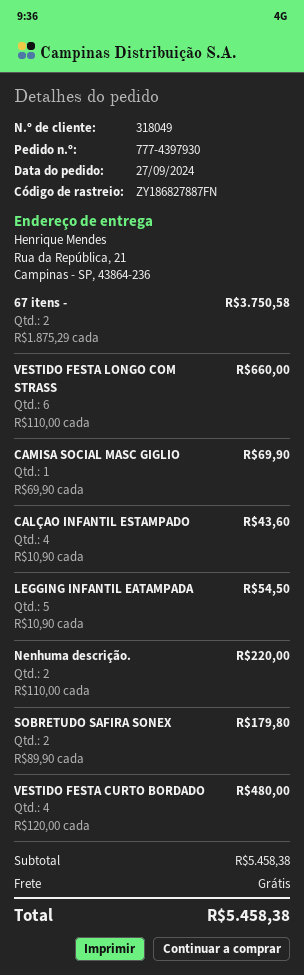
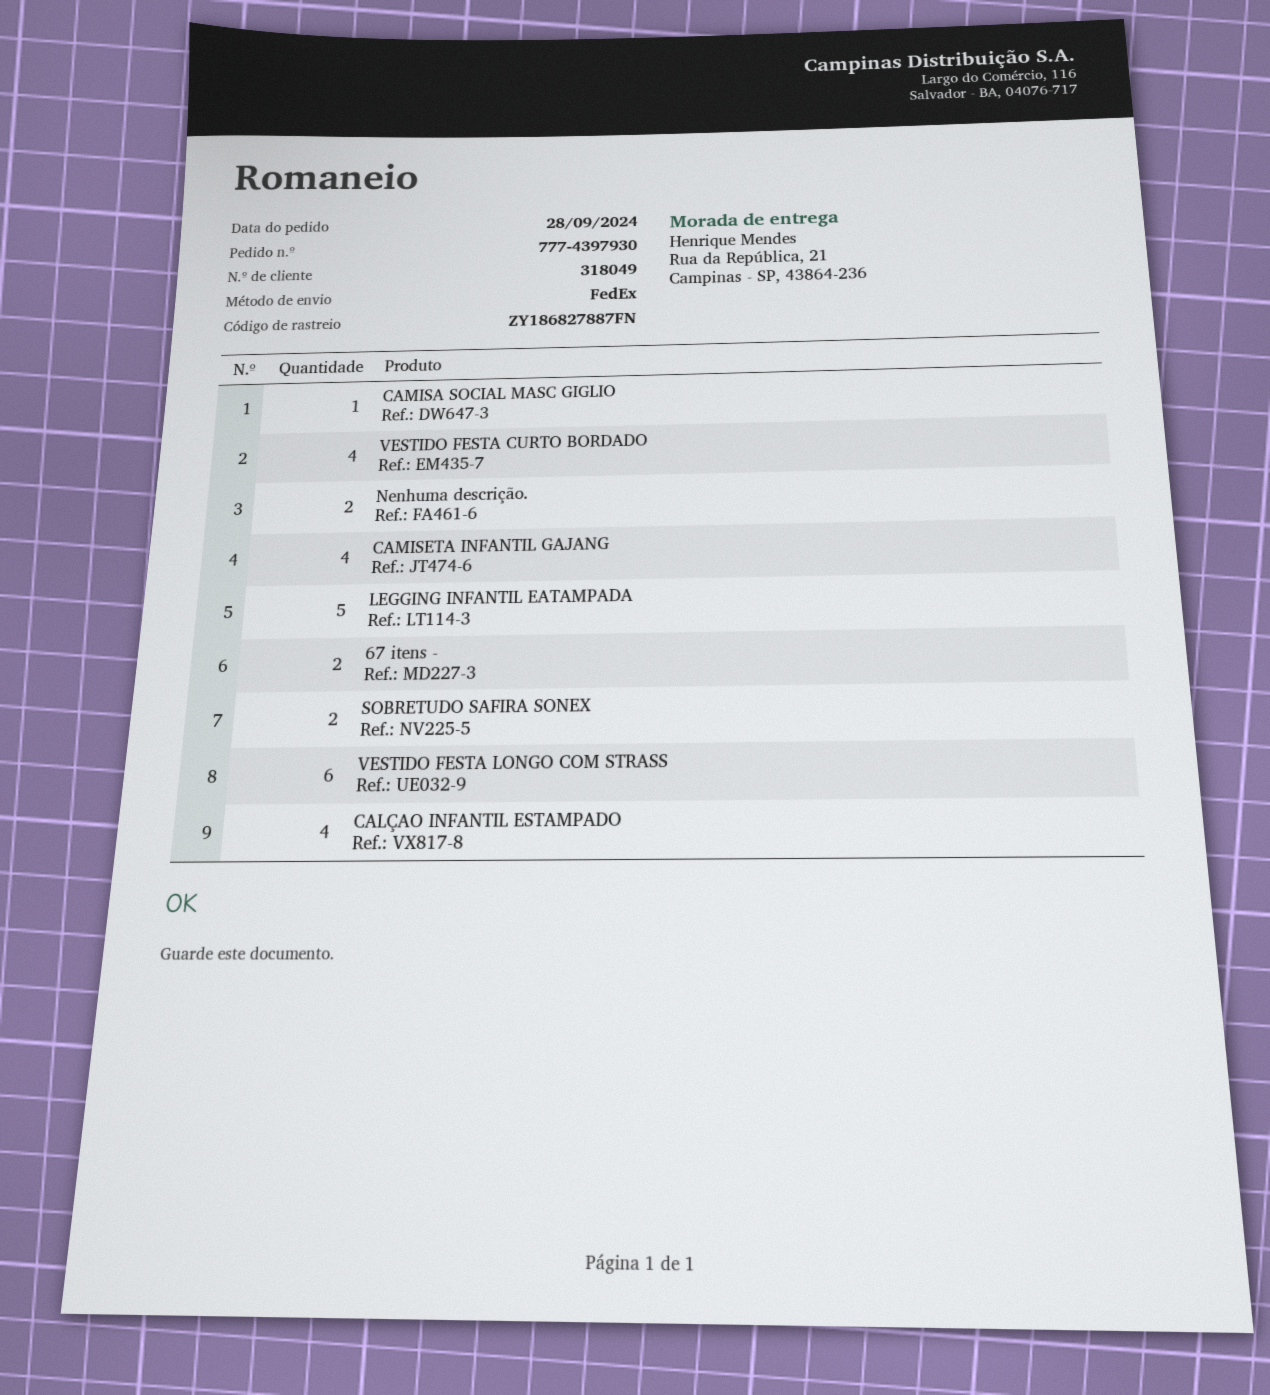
order date: 2024-09-27 -> 2024-09-28
CAMISETA INFANTIL GAJANG: none -> 4

